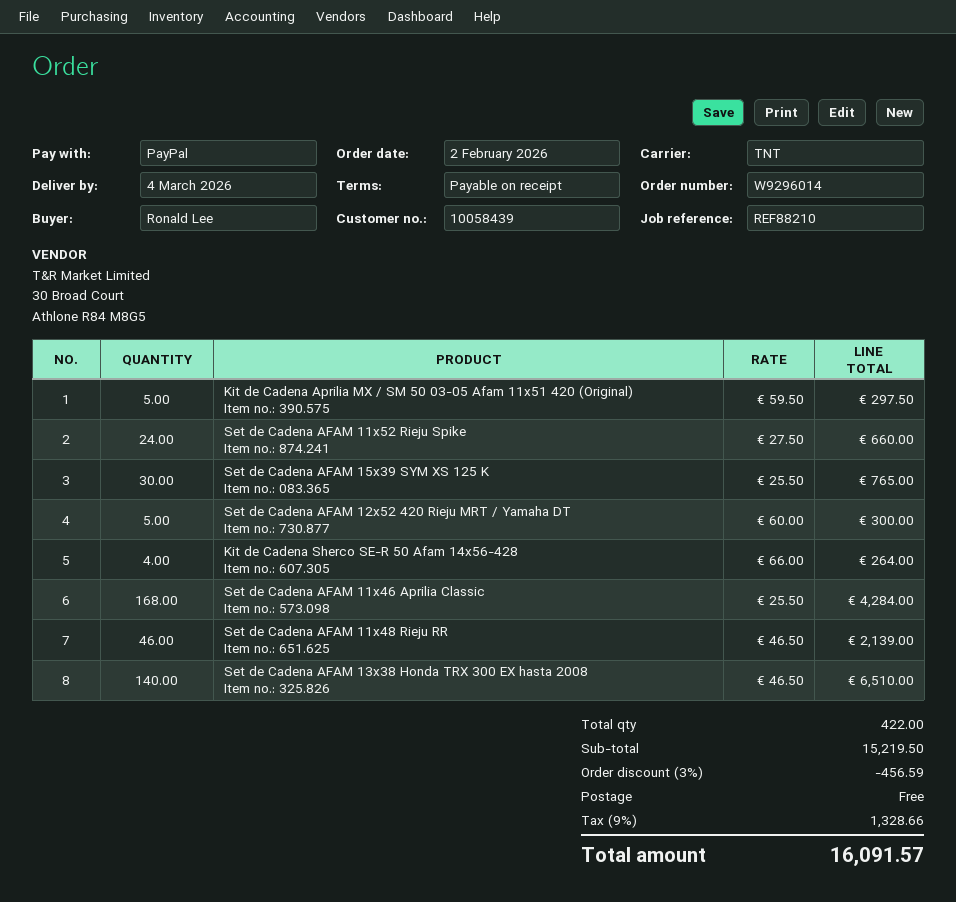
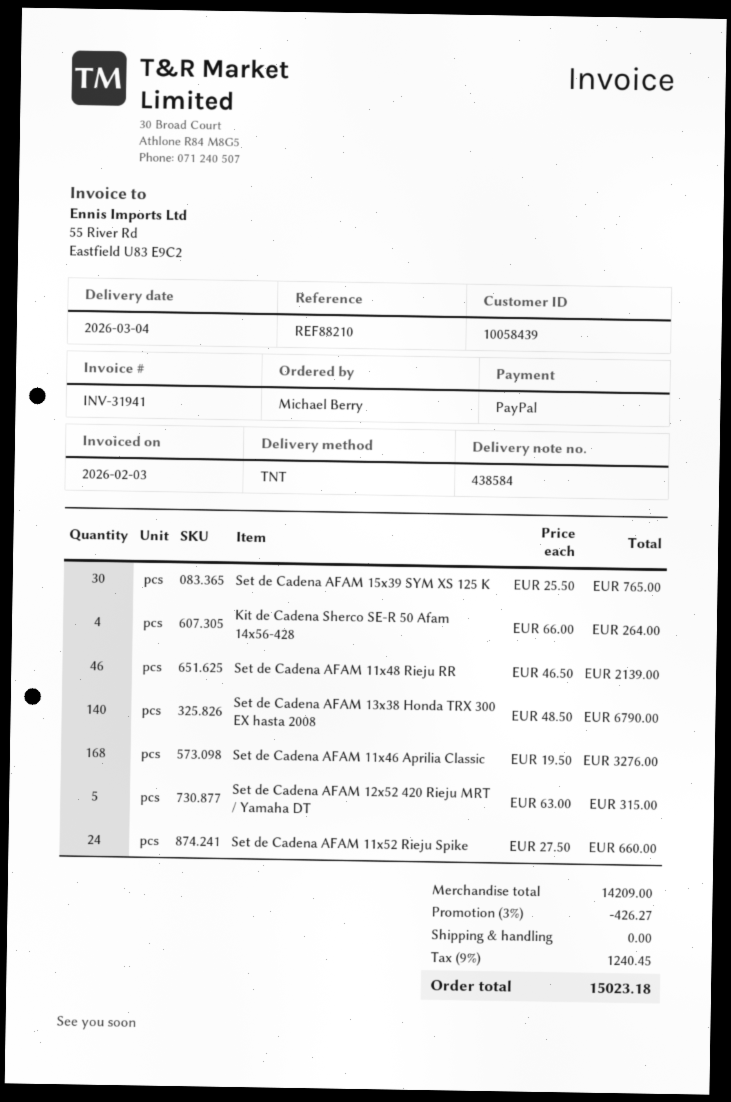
ordered by: Ronald Lee -> Michael Berry
Kit de Cadena Aprilia MX / SM 50 03-05 Afam 11x51 420 (Original): 5 x 59.50 = 297.50 -> none
Set de Cadena AFAM 12x52 420 Rieju MRT / Yamaha DT: 5 x 60.00 = 300.00 -> 5 x 63.00 = 315.00
Set de Cadena AFAM 11x46 Aprilia Classic: 168 x 25.50 = 4284.00 -> 168 x 19.50 = 3276.00
Set de Cadena AFAM 13x38 Honda TRX 300 EX hasta 2008: 140 x 46.50 = 6510.00 -> 140 x 48.50 = 6790.00
subtotal: 15219.50 -> 14209.00
discount: 3% = 456.59 -> 3% = 426.27
tax: 9% = 1328.66 -> 9% = 1240.45
total: 16091.57 -> 15023.18

